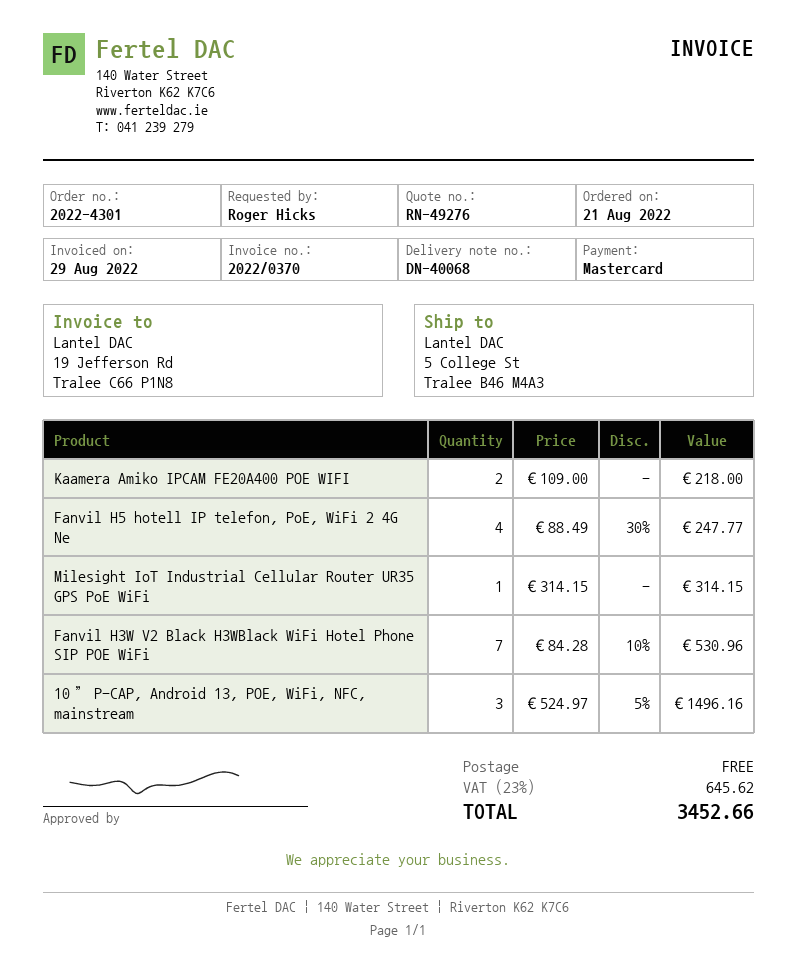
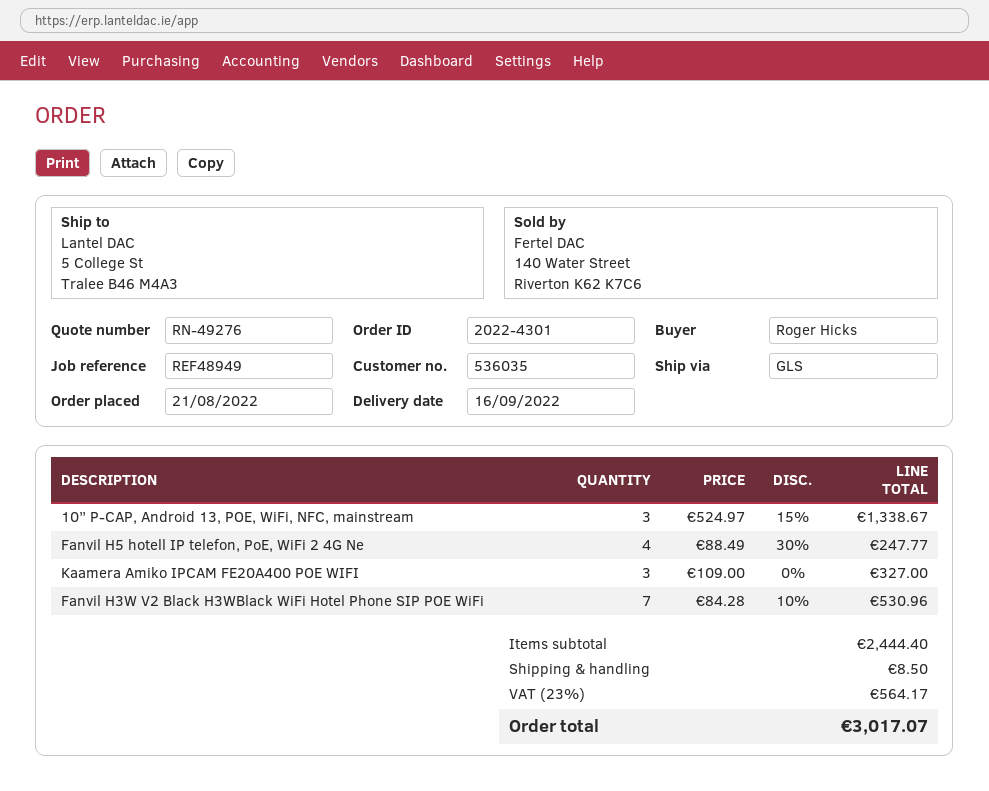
Kaamera Amiko IPCAM FE20A400 POE WIFI: 2 x 109.00 = 218.00 -> 3 x 109.00 = 327.00
Milesight IoT Industrial Cellular Router UR35 GPS PoE WiFi: 1 x 314.15 = 314.15 -> none
10” P-CAP, Android 13, POE, WiFi, NFC, mainstream: 3 x 524.97 - 5% = 1496.16 -> 3 x 524.97 - 15% = 1338.67
shipping: 0.00 -> 8.50
tax: 23% = 645.62 -> 23% = 564.17
total: 3452.66 -> 3017.07

